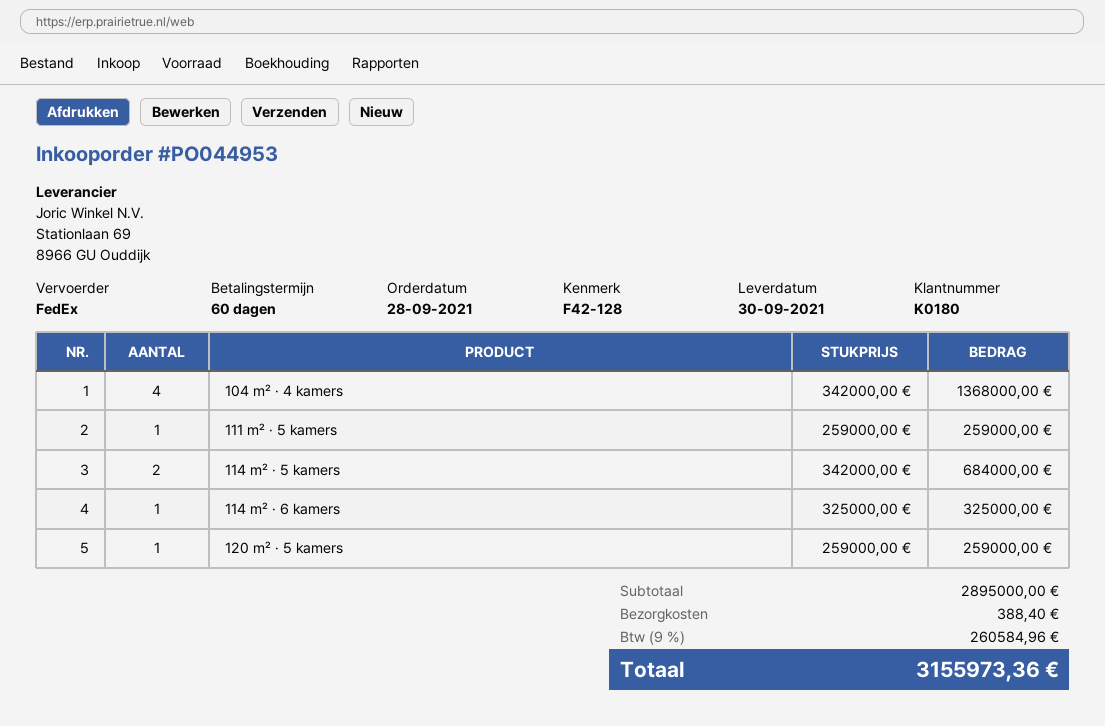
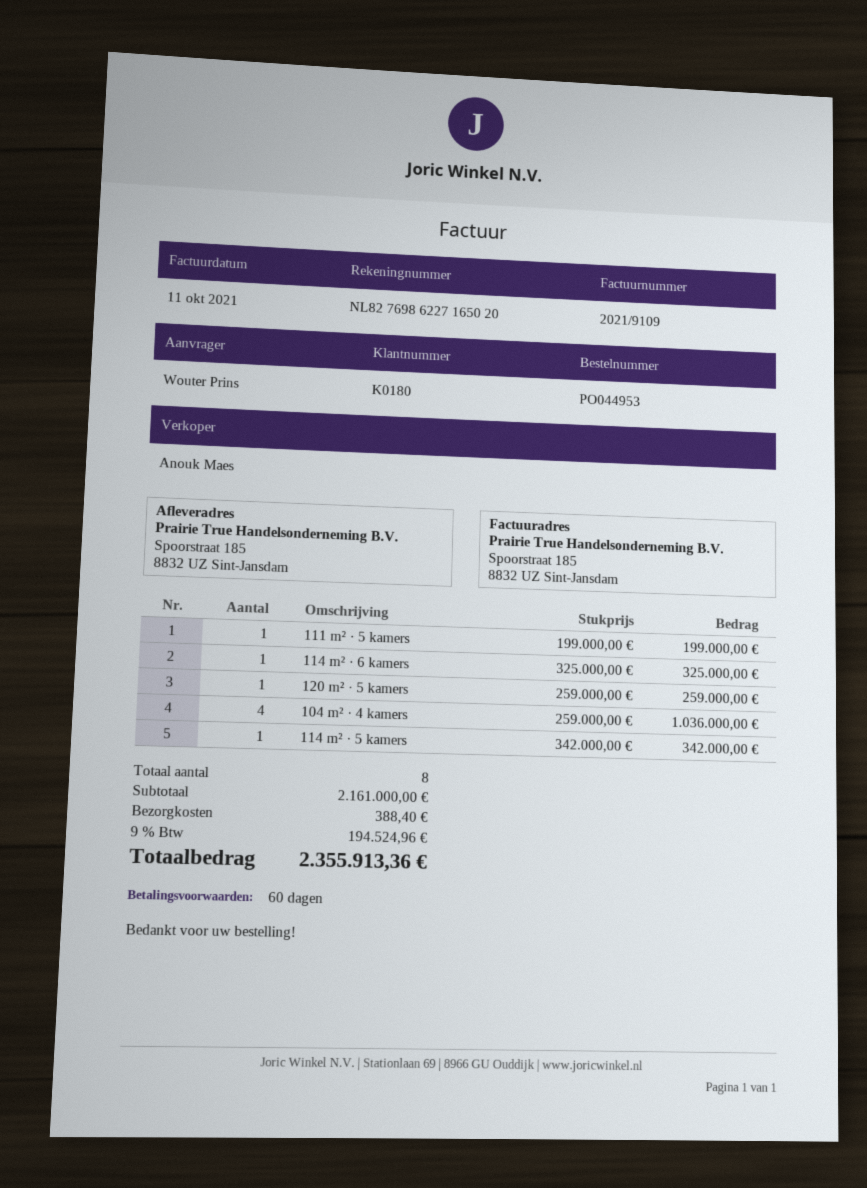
104 m² · 4 kamers: 4 x 342000.00 = 1368000.00 -> 4 x 259000.00 = 1036000.00
111 m² · 5 kamers: 1 x 259000.00 = 259000.00 -> 1 x 199000.00 = 199000.00
114 m² · 5 kamers: 2 x 342000.00 = 684000.00 -> 1 x 342000.00 = 342000.00
subtotal: 2895000.00 -> 2161000.00
tax: 9% = 260584.96 -> 9% = 194524.96
total: 3155973.36 -> 2355913.36

